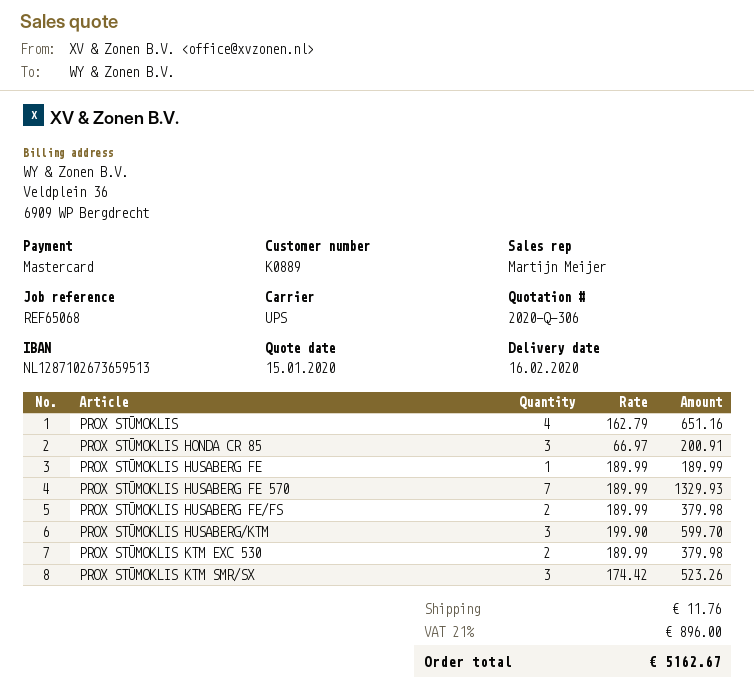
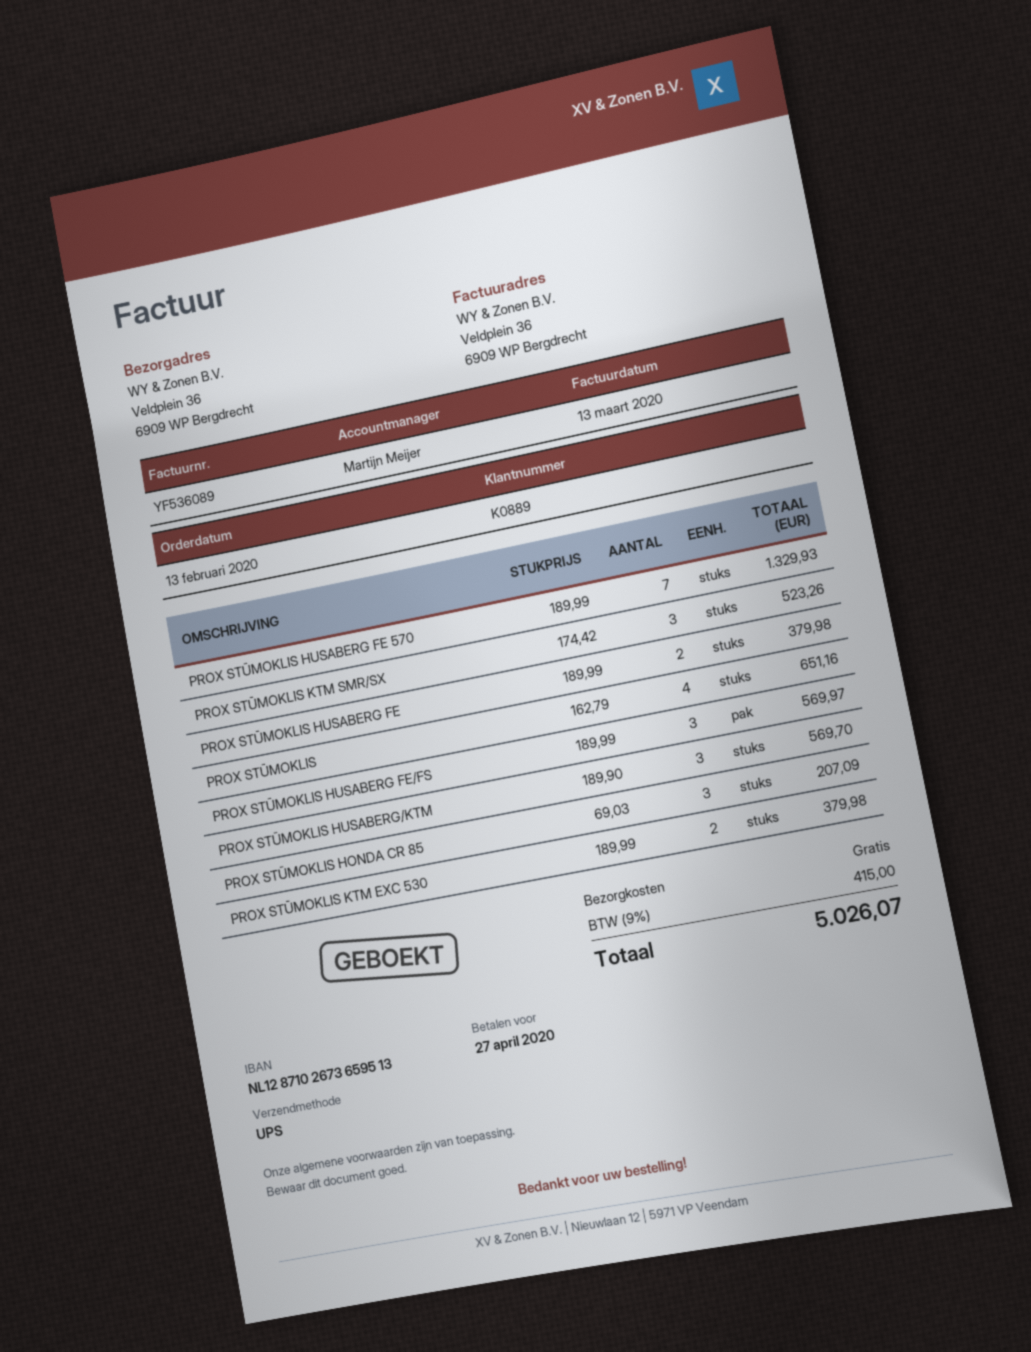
PROX STŪMOKLIS HONDA CR 85: 3 x 66.97 = 200.91 -> 3 x 69.03 = 207.09
PROX STŪMOKLIS HUSABERG FE: 1 x 189.99 = 189.99 -> 2 x 189.99 = 379.98
PROX STŪMOKLIS HUSABERG FE/FS: 2 x 189.99 = 379.98 -> 3 x 189.99 = 569.97
PROX STŪMOKLIS HUSABERG/KTM: 3 x 199.90 = 599.70 -> 3 x 189.90 = 569.70
shipping: 11.76 -> 0.00
tax: 21% = 896.00 -> 9% = 415.00
total: 5162.67 -> 5026.07

